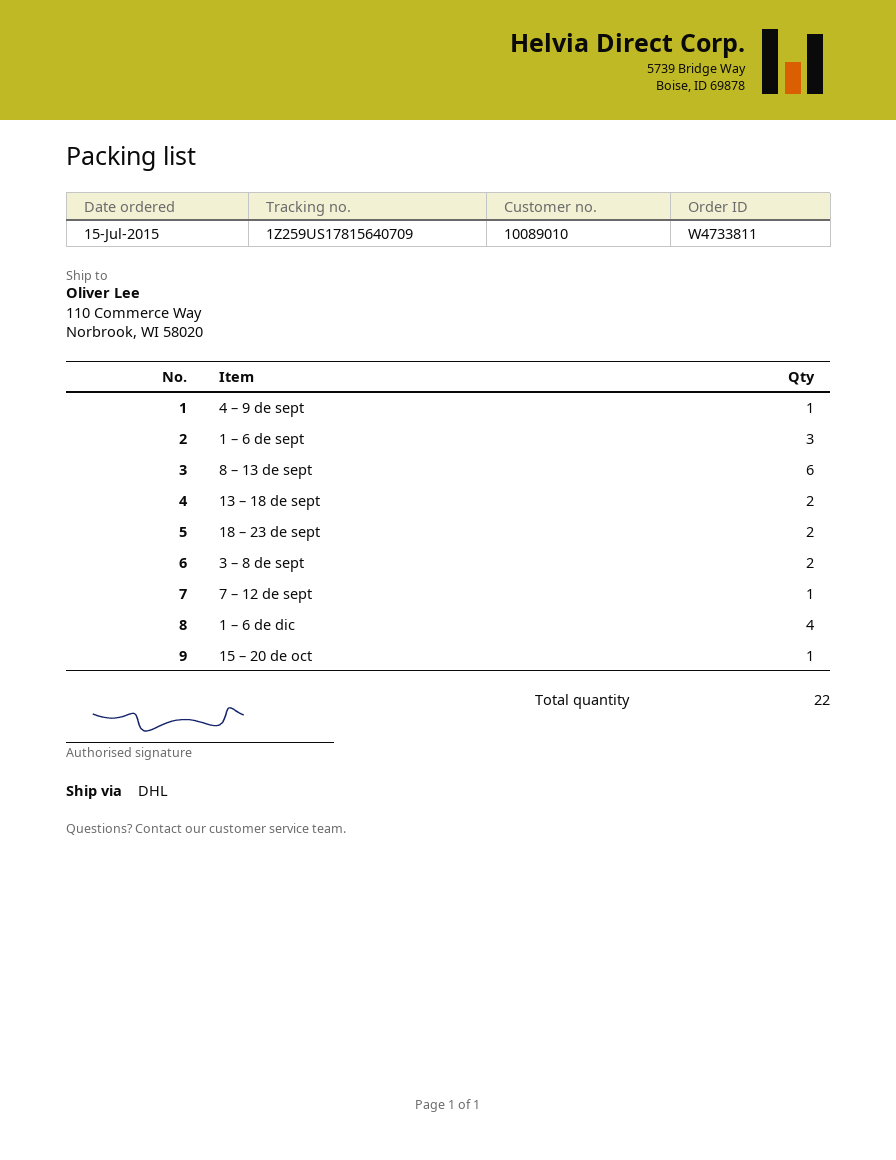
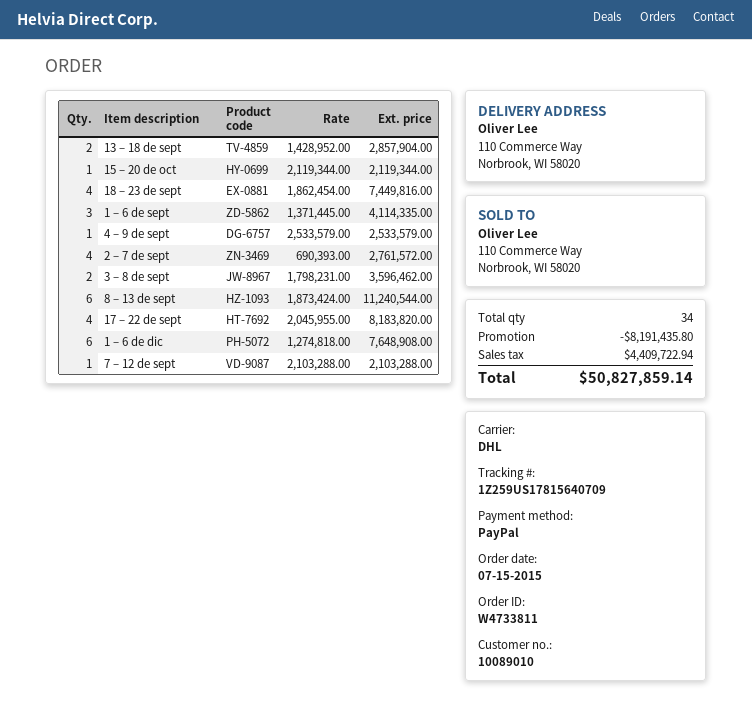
18 – 23 de sept: 2 -> 4
1 – 6 de dic: 4 -> 6
2 – 7 de sept: none -> 4
17 – 22 de sept: none -> 4
total quantity: 22 -> 34

